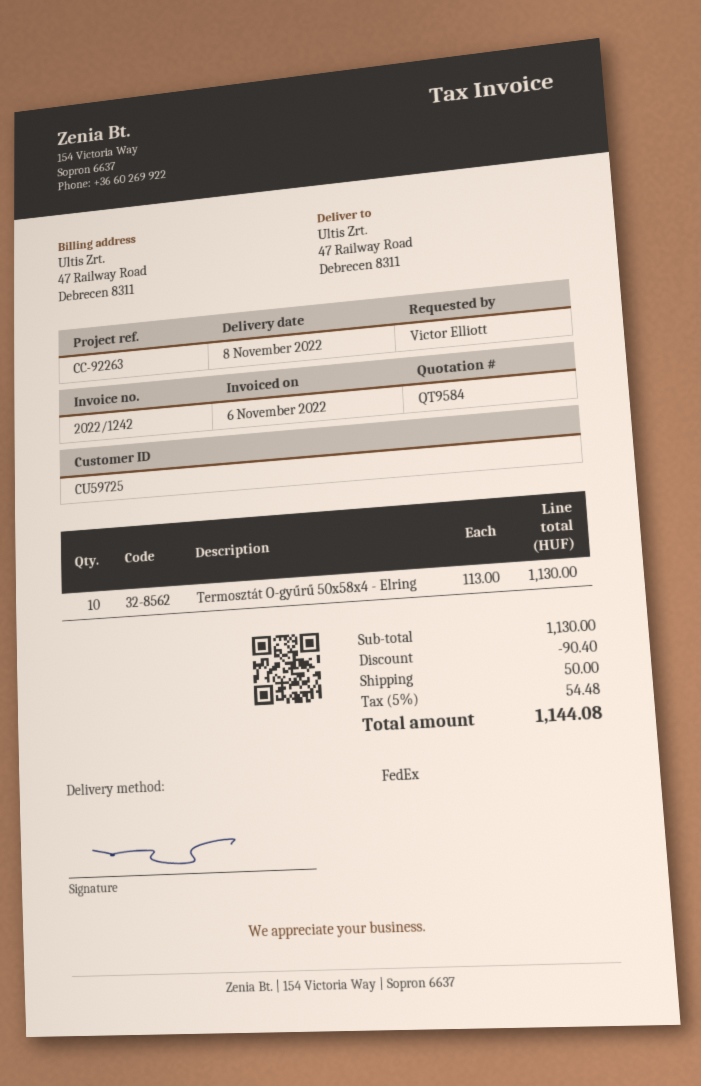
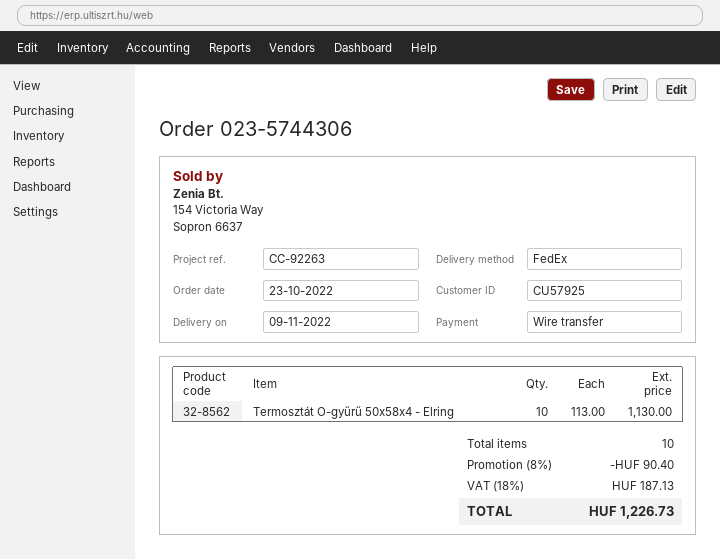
delivery date: 2022-11-08 -> 2022-11-09
customer number: CU59725 -> CU57925
shipping: 50.00 -> none
tax: 5% = 54.48 -> 18% = 187.13
total: 1144.08 -> 1226.73

